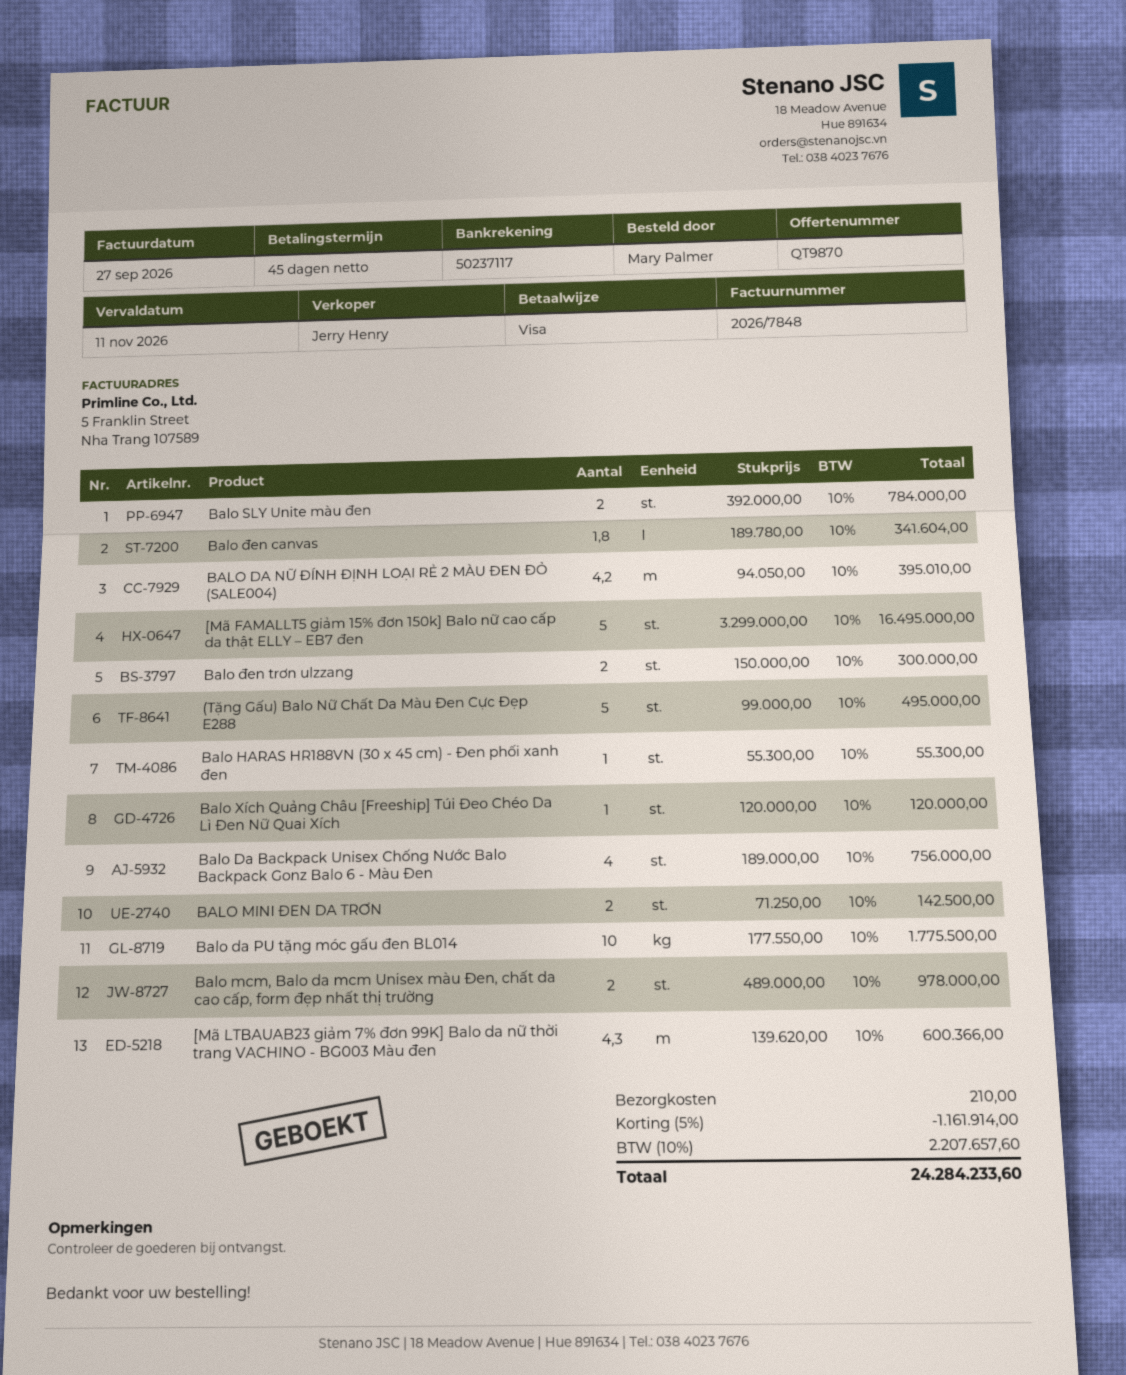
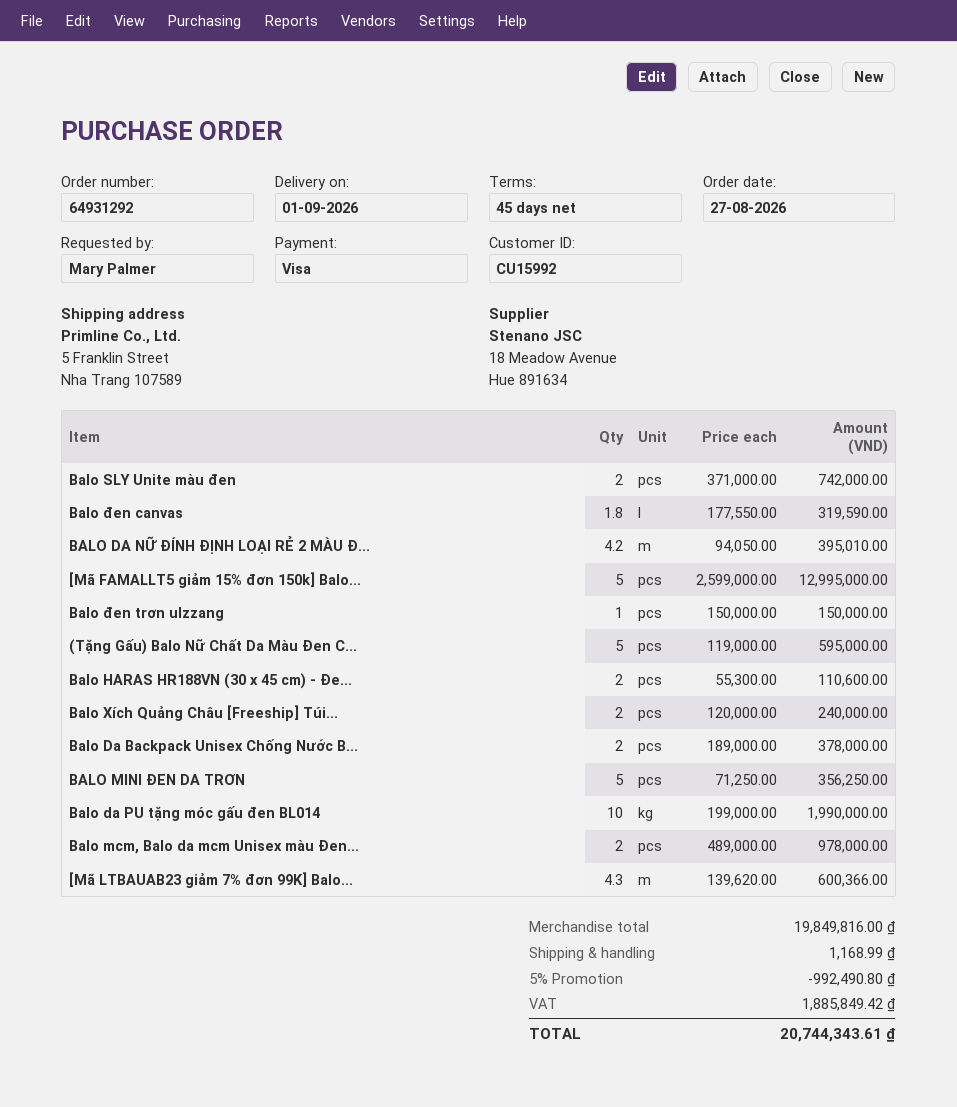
Balo SLY Unite màu đen: 2 x 392000.00 = 784000.00 -> 2 x 371000.00 = 742000.00
Balo đen canvas: 1.8 x 189780.00 = 341604.00 -> 1.8 x 177550.00 = 319590.00
[Mã FAMALLT5 giảm 15% đơn 150k] Balo nữ cao cấp da thật ELLY – EB7 đen: 5 x 3299000.00 = 16495000.00 -> 5 x 2599000.00 = 12995000.00
Balo đen trơn ulzzang: 2 x 150000.00 = 300000.00 -> 1 x 150000.00 = 150000.00
(Tặng Gấu) Balo Nữ Chất Da Màu Đen Cực Đẹp E288: 5 x 99000.00 = 495000.00 -> 5 x 119000.00 = 595000.00
Balo HARAS HR188VN (30 x 45 cm) - Đen phối xanh đen: 1 x 55300.00 = 55300.00 -> 2 x 55300.00 = 110600.00
Balo Xích Quảng Châu [Freeship] Túi Đeo Chéo Da Lì Đen Nữ Quai Xích: 1 x 120000.00 = 120000.00 -> 2 x 120000.00 = 240000.00
Balo Da Backpack Unisex Chống Nước Balo Backpack Gonz Balo 6 - Màu Đen: 4 x 189000.00 = 756000.00 -> 2 x 189000.00 = 378000.00
BALO MINI ĐEN DA TRƠN: 2 x 71250.00 = 142500.00 -> 5 x 71250.00 = 356250.00
Balo da PU tặng móc gấu đen BL014: 10 x 177550.00 = 1775500.00 -> 10 x 199000.00 = 1990000.00
discount: 5% = 1161914.00 -> 5% = 992490.80
shipping: 210.00 -> 1168.99
tax: 2207657.60 -> 1885849.42
total: 24284233.60 -> 20744343.61

